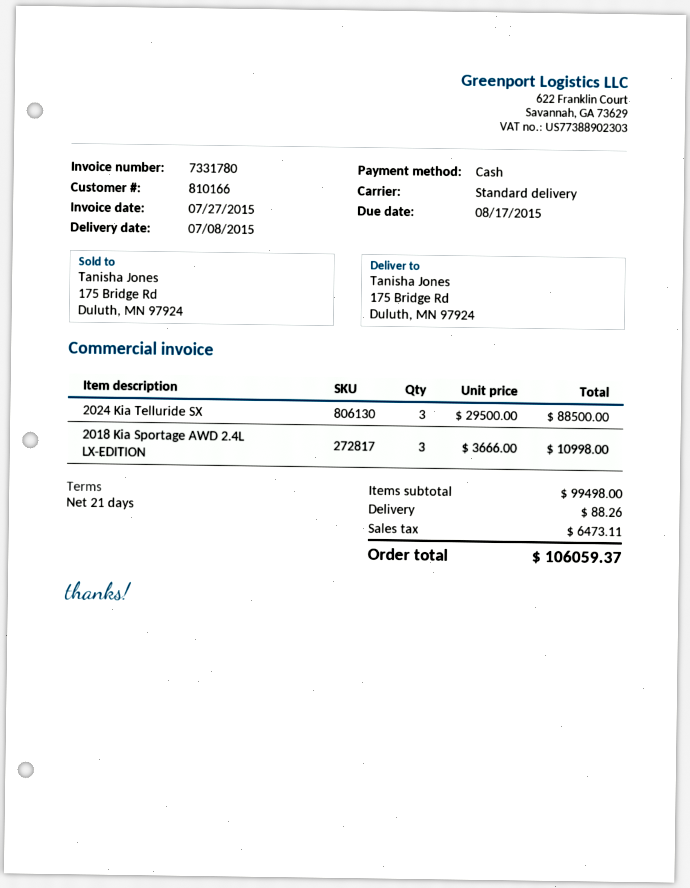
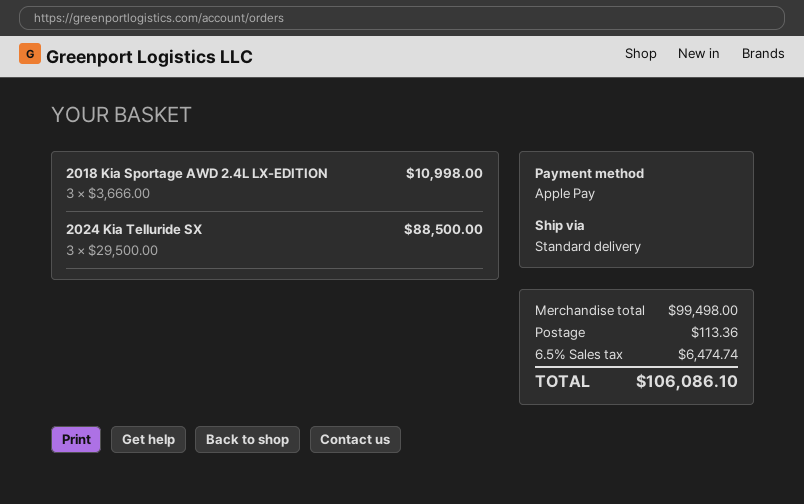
payment method: cash -> Apple Pay
shipping: 88.26 -> 113.36
tax: 6473.11 -> 6474.74
total: 106059.37 -> 106086.10

